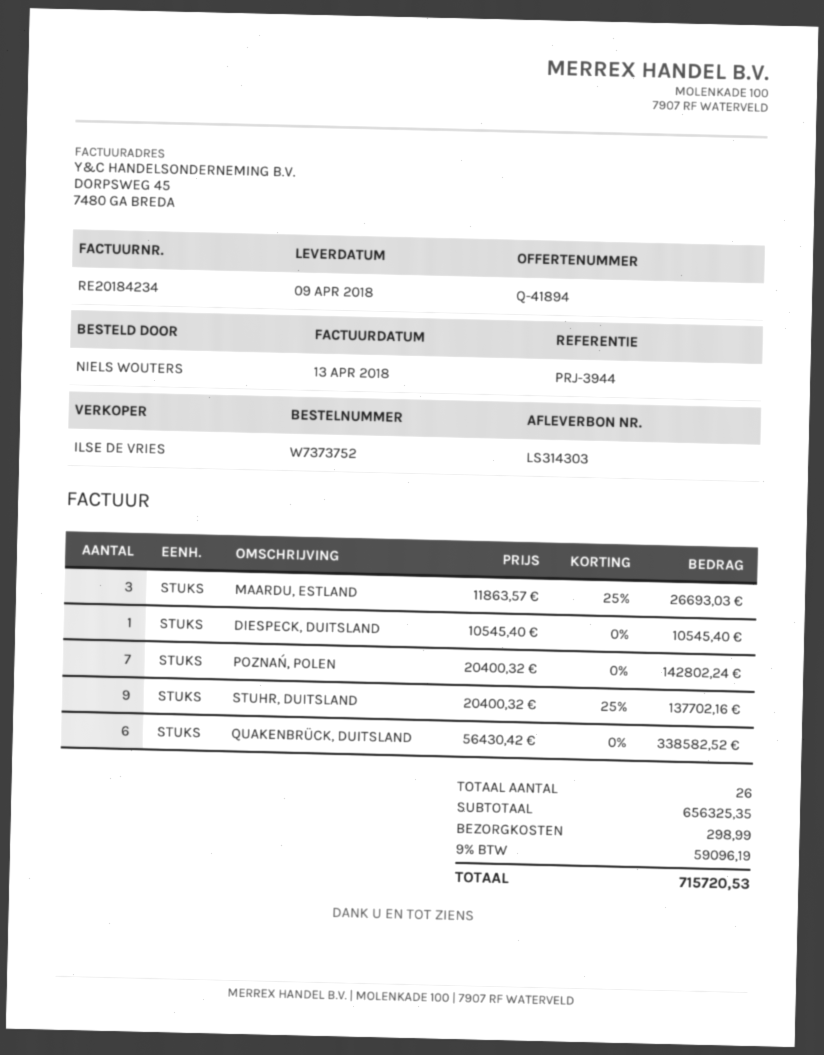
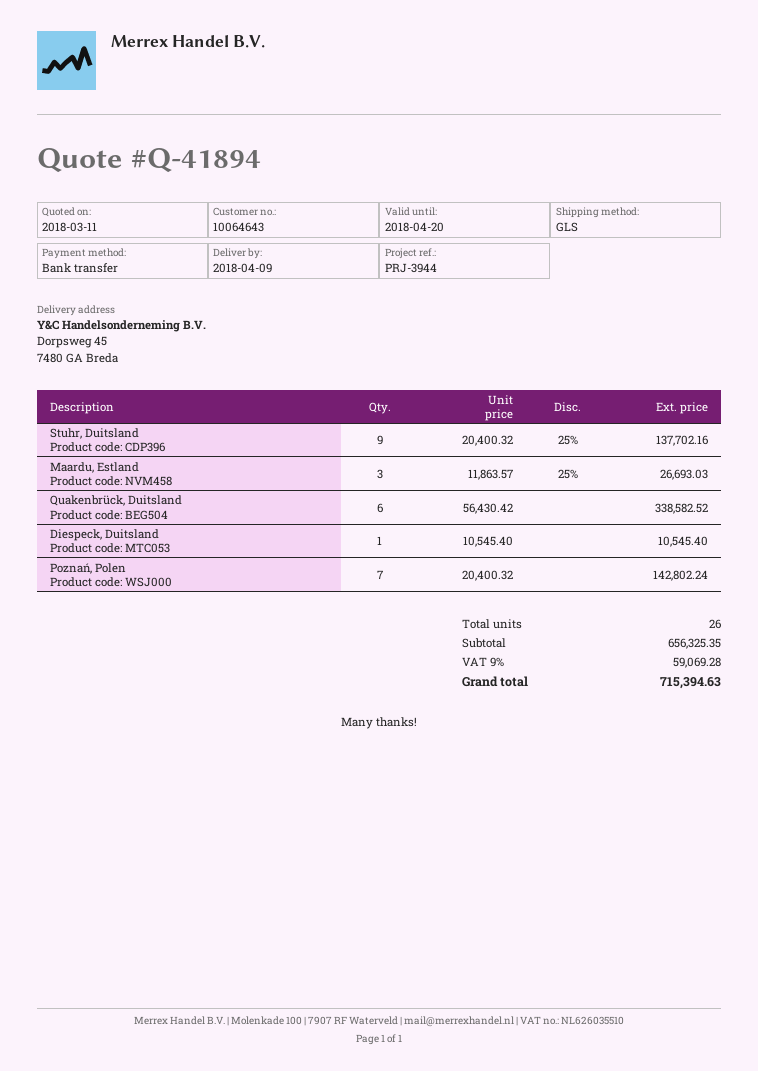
shipping: 298.99 -> none
tax: 9% = 59096.19 -> 9% = 59069.28
total: 715720.53 -> 715394.63

